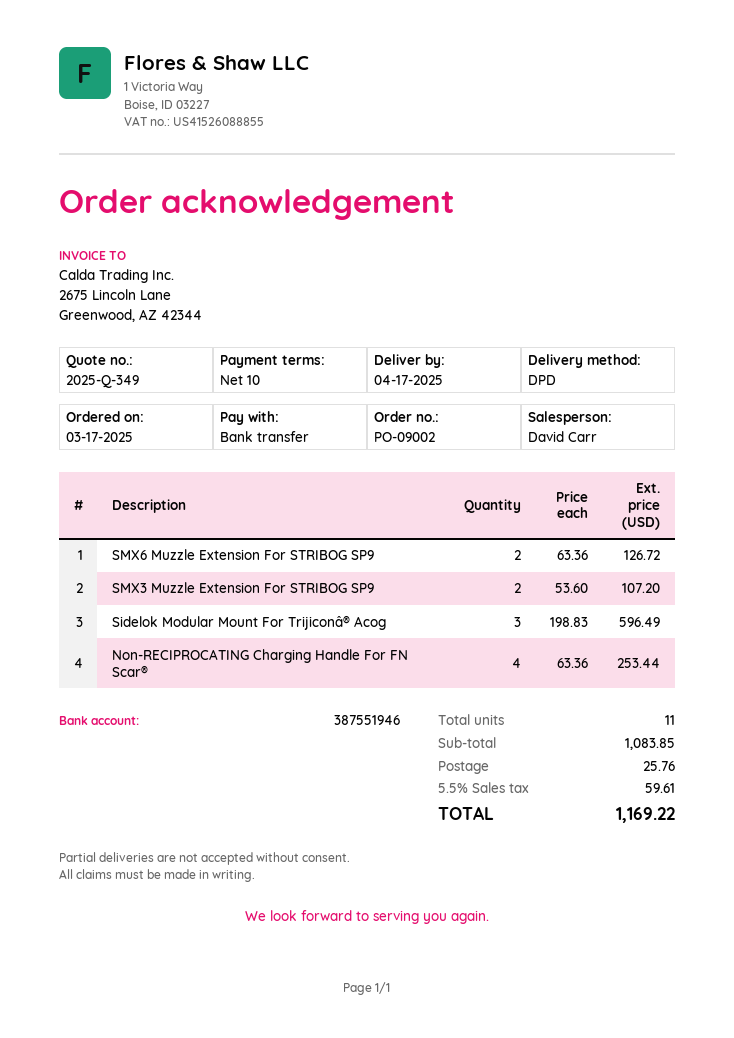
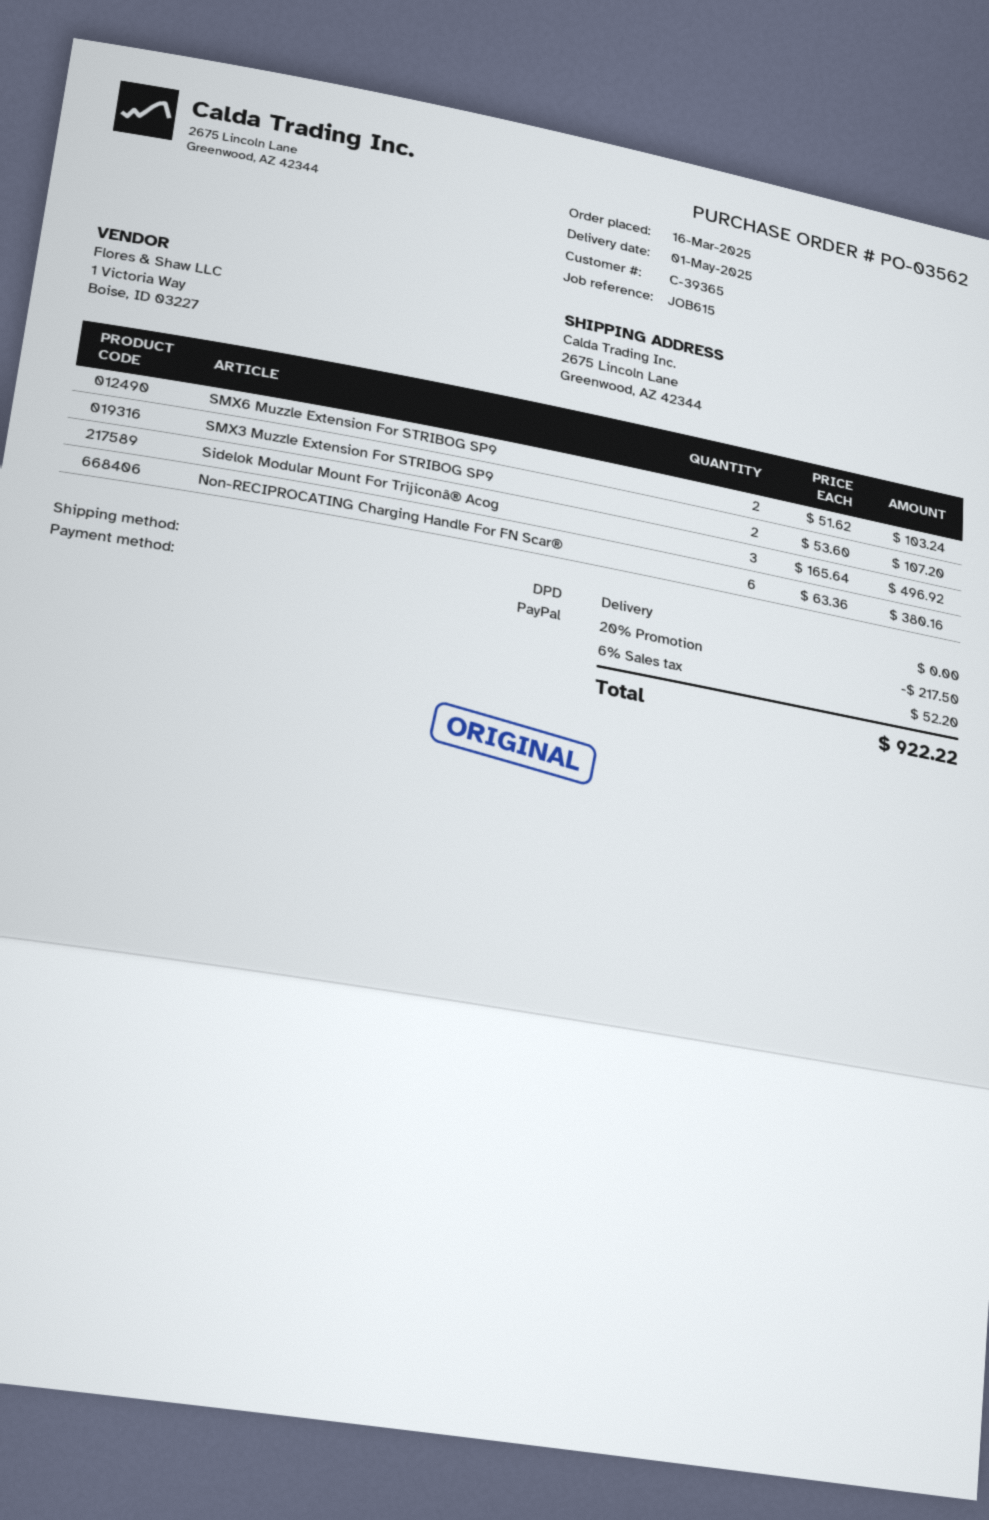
order number: PO-09002 -> PO-03562
order date: 2025-03-17 -> 2025-03-16
delivery date: 2025-04-17 -> 2025-05-01
payment method: bank transfer -> PayPal
SMX6 Muzzle Extension For STRIBOG SP9: 2 x 63.36 = 126.72 -> 2 x 51.62 = 103.24
Sidelok Modular Mount For Trijiconâ® Acog: 3 x 198.83 = 596.49 -> 3 x 165.64 = 496.92
Non-RECIPROCATING Charging Handle For FN Scar®: 4 x 63.36 = 253.44 -> 6 x 63.36 = 380.16
discount: none -> 20% = 217.50
shipping: 25.76 -> 0.00
tax: 5.5% = 59.61 -> 6% = 52.20
total: 1169.22 -> 922.22

